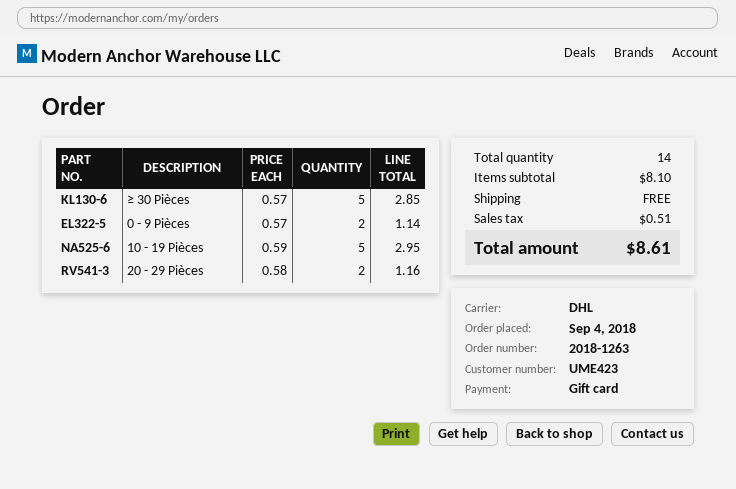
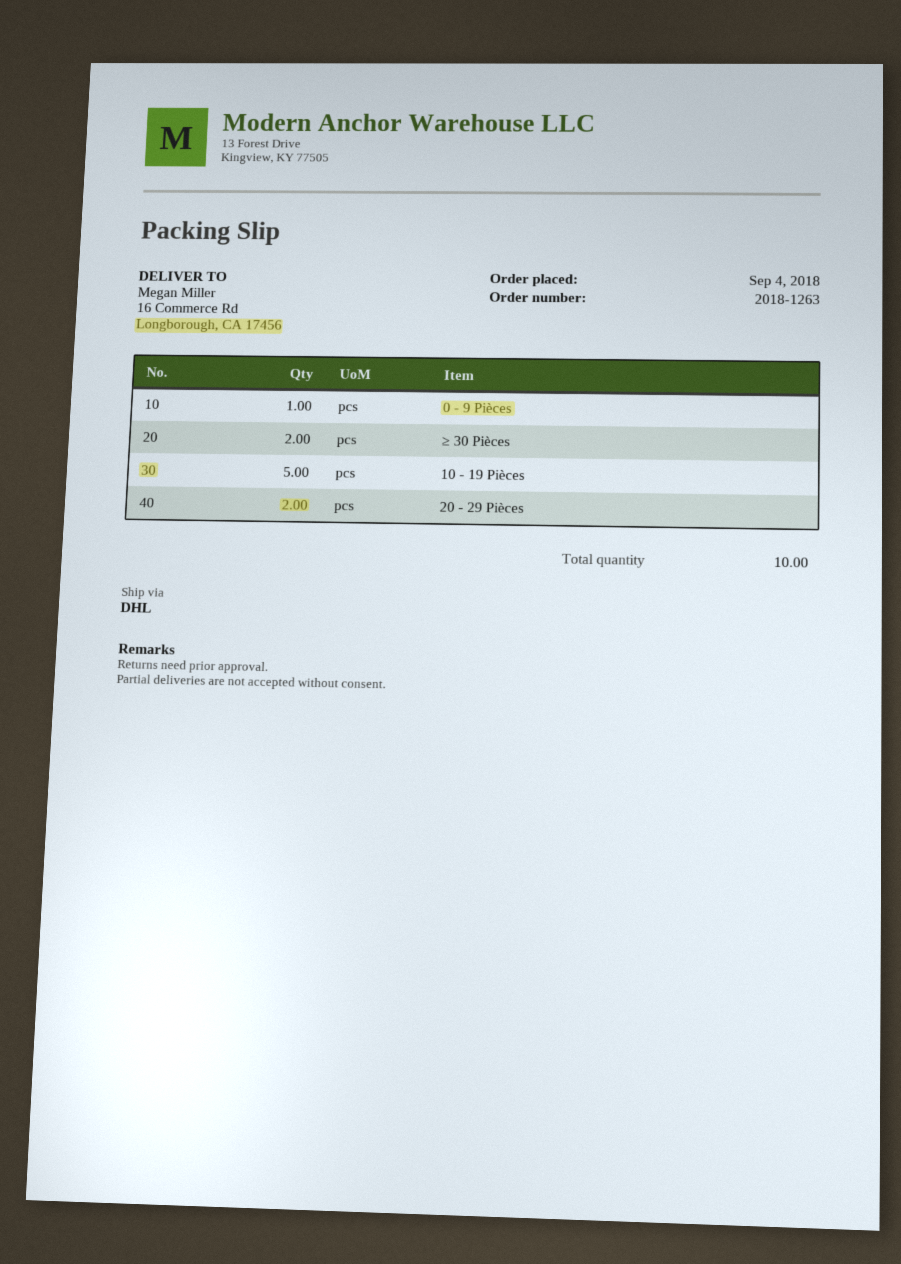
≥ 30 Pièces: 5 -> 2
0 - 9 Pièces: 2 -> 1
total quantity: 14 -> 10

